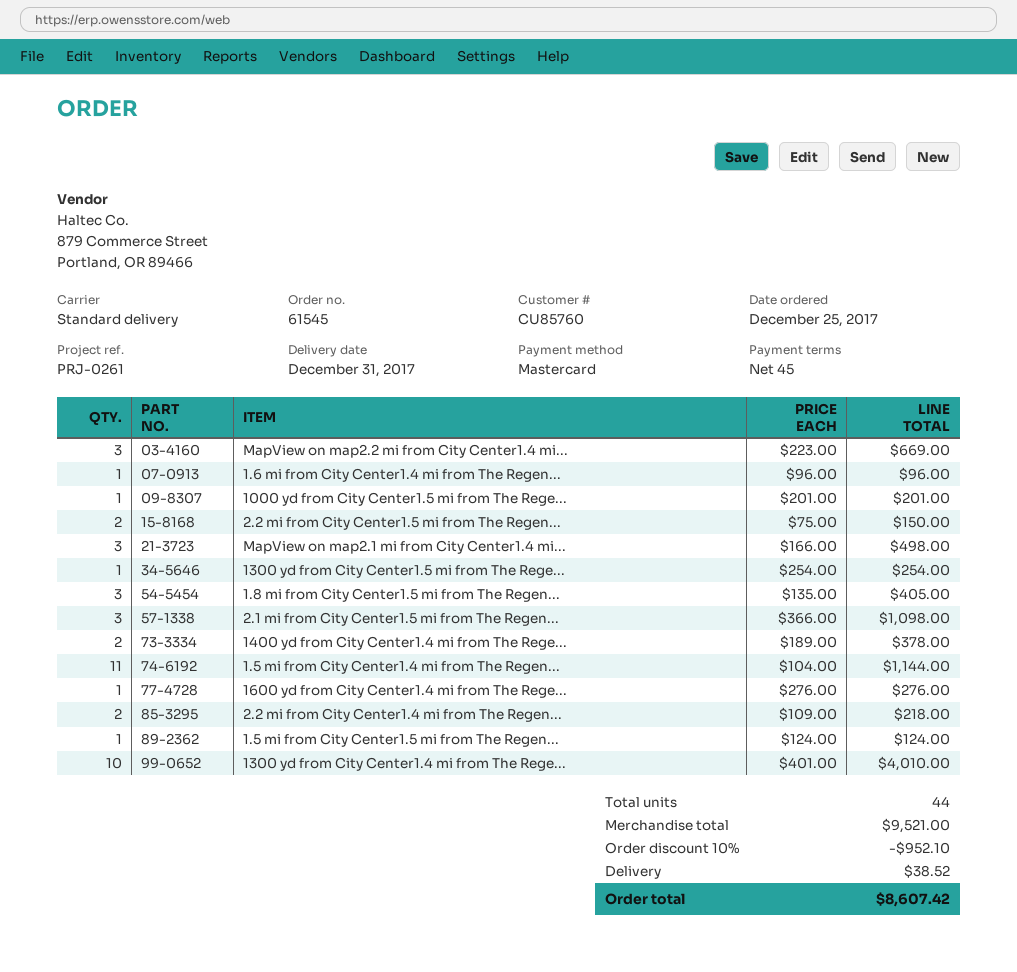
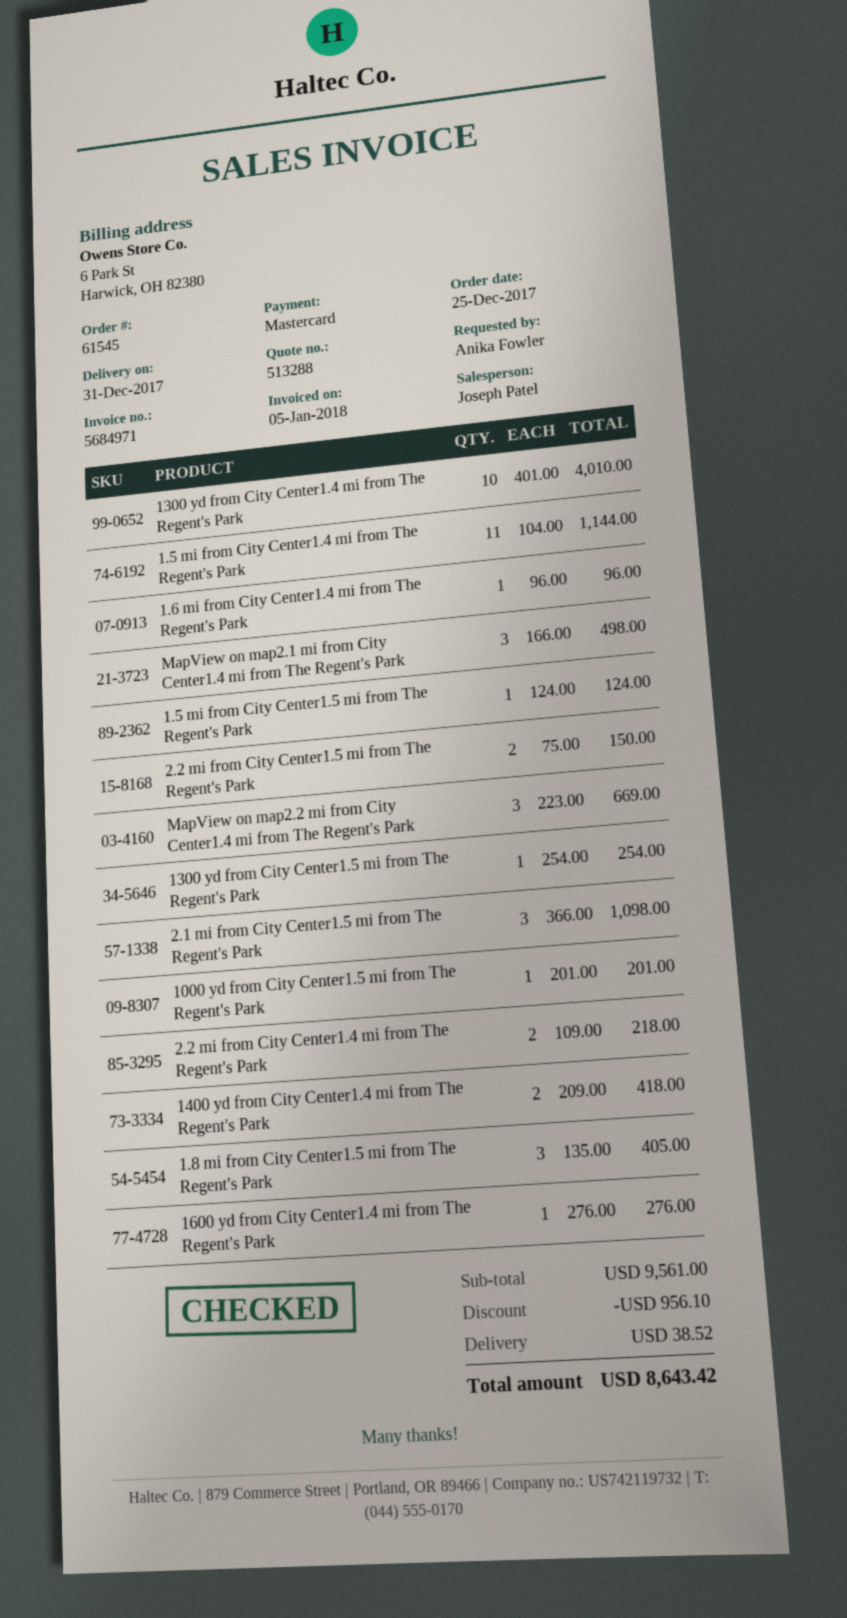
1400 yd from City Center1.4 mi from The Rege...: 2 x 189.00 = 378.00 -> 2 x 209.00 = 418.00
subtotal: 9521.00 -> 9561.00
discount: 952.10 -> 956.10
total: 8607.42 -> 8643.42

